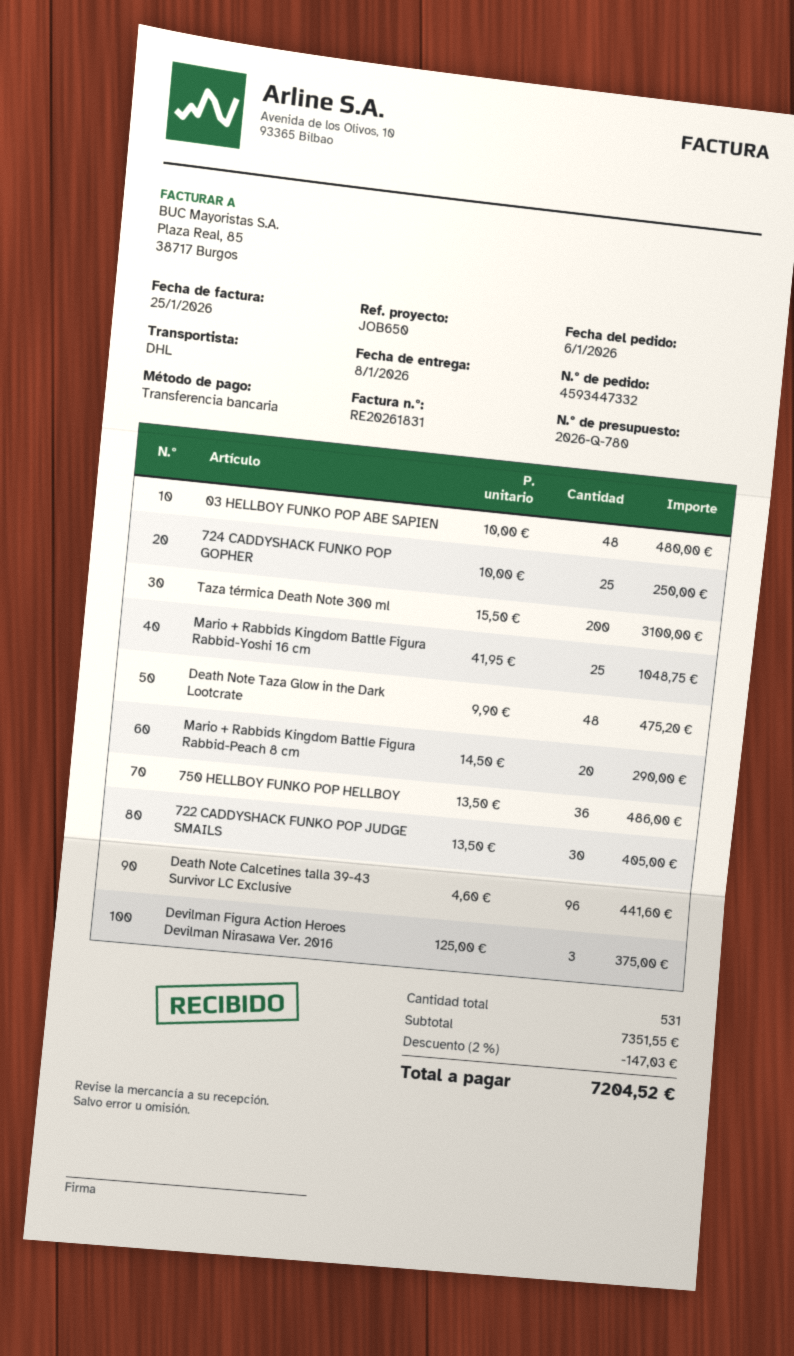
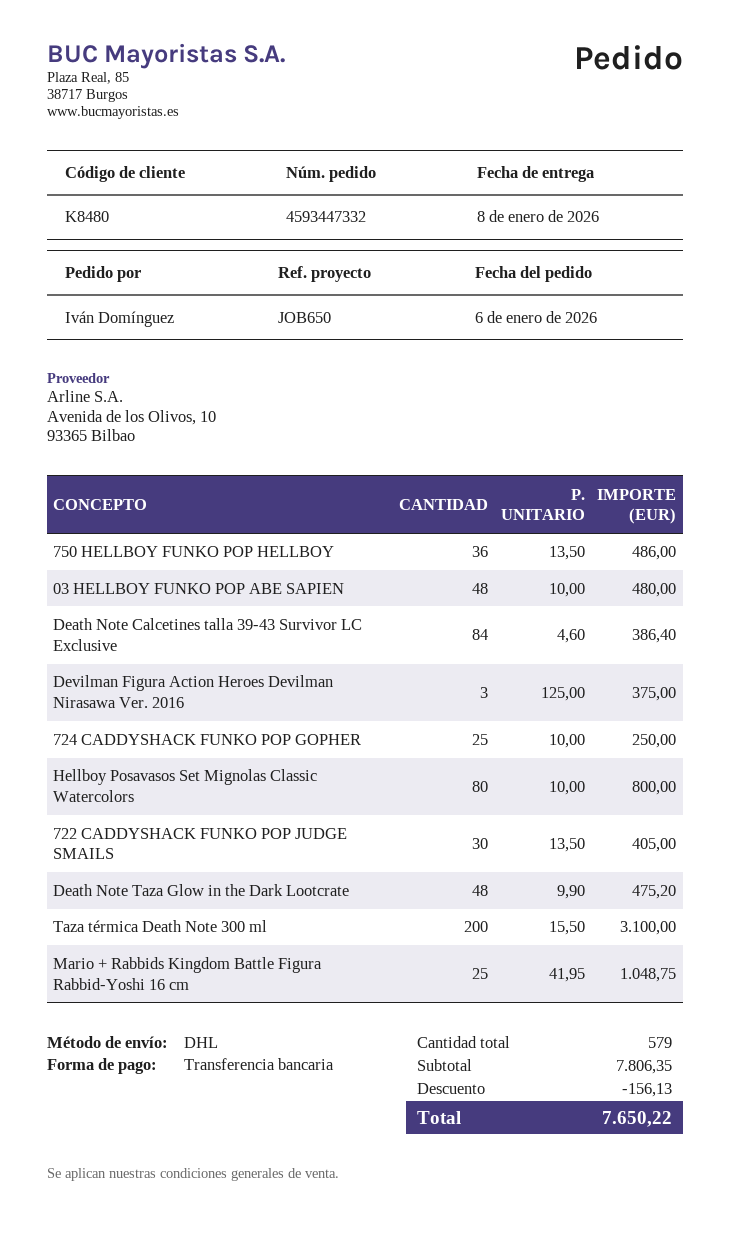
Mario + Rabbids Kingdom Battle Figura Rabbid-Peach 8 cm: 20 x 14.50 = 290.00 -> none
Death Note Calcetines talla 39-43 Survivor LC Exclusive: 96 x 4.60 = 441.60 -> 84 x 4.60 = 386.40
Hellboy Posavasos Set Mignolas Classic Watercolors: none -> 80 x 10.00 = 800.00
total quantity: 531 -> 579
subtotal: 7351.55 -> 7806.35
discount: 147.03 -> 156.13
total: 7204.52 -> 7650.22

